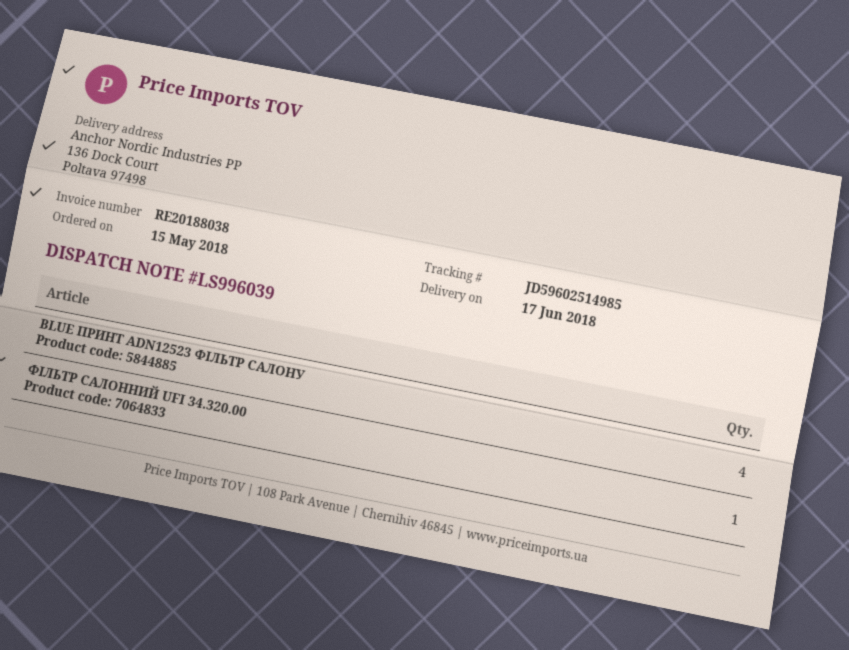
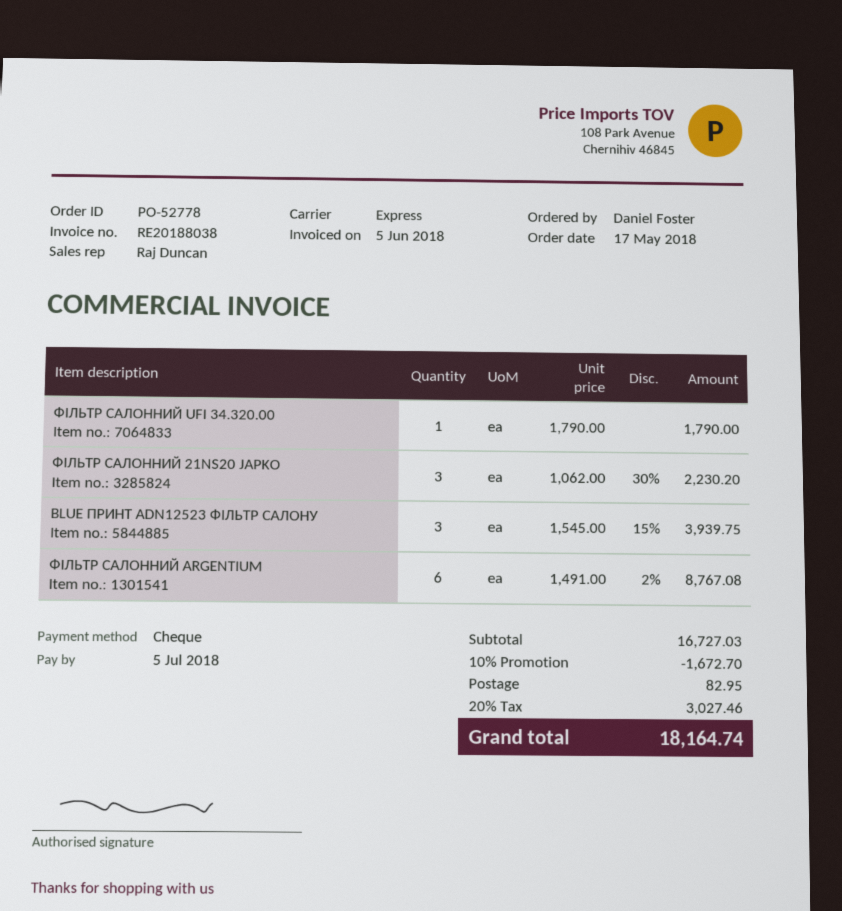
order date: 2018-05-15 -> 2018-05-17
BLUE ПРИНТ ADN12523 ФІЛЬТР САЛОНУ: 4 -> 3
ФІЛЬТР САЛОННИЙ 21NS20 JAPKO: none -> 3
ФІЛЬТР САЛОННИЙ ARGENTIUM: none -> 6

